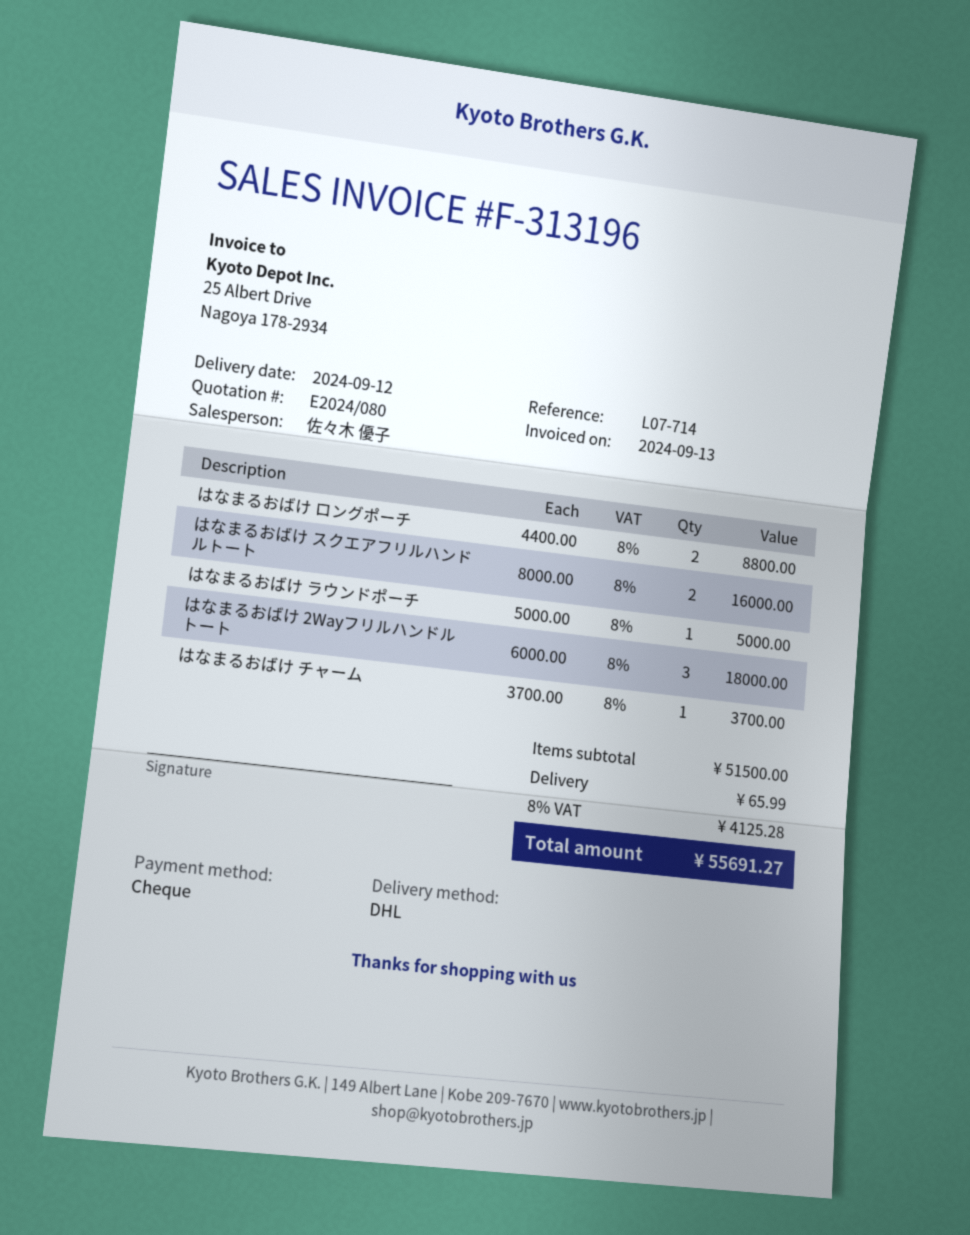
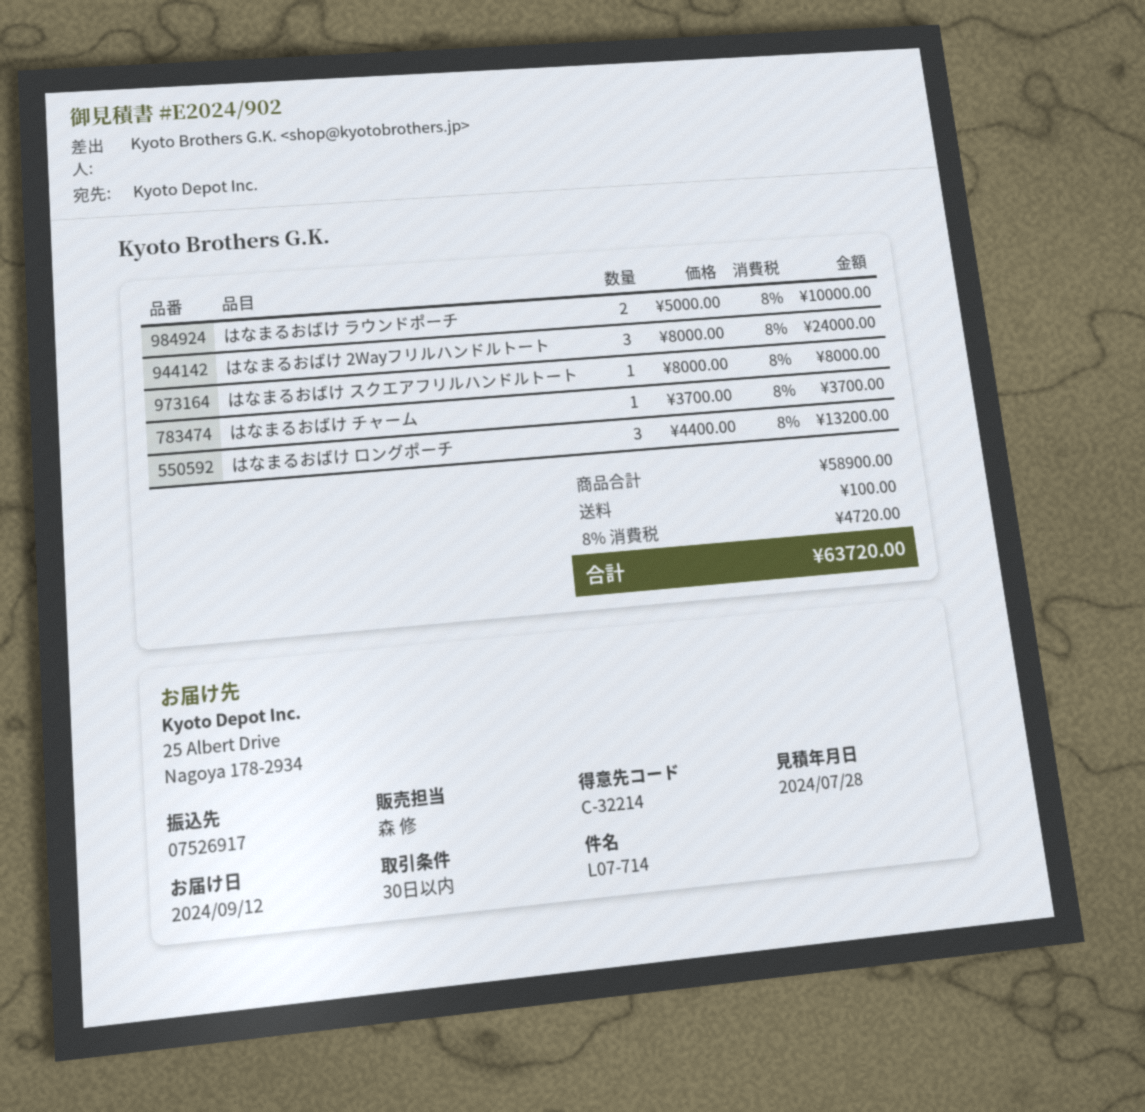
quote number: E2024/080 -> E2024/902
sales rep: 佐々木 優子 -> 森 修
はなまるおばけ ロングポーチ: 2 x 4400.00 = 8800.00 -> 3 x 4400.00 = 13200.00
はなまるおばけ スクエアフリルハンドルトート: 2 x 8000.00 = 16000.00 -> 1 x 8000.00 = 8000.00
はなまるおばけ ラウンドポーチ: 1 x 5000.00 = 5000.00 -> 2 x 5000.00 = 10000.00
はなまるおばけ 2Wayフリルハンドルトート: 3 x 6000.00 = 18000.00 -> 3 x 8000.00 = 24000.00
subtotal: 51500.00 -> 58900.00
shipping: 65.99 -> 100.00
tax: 8% = 4125.28 -> 8% = 4720.00
total: 55691.27 -> 63720.00

